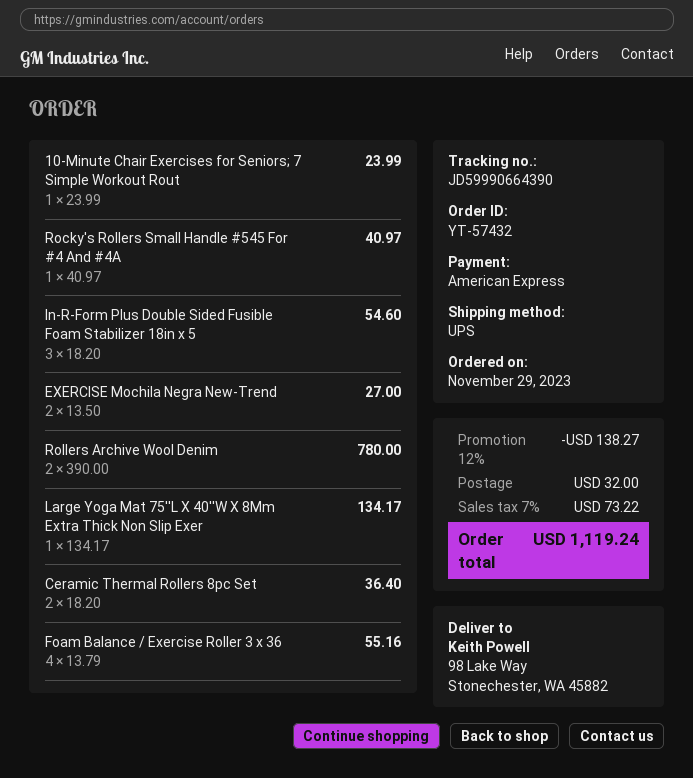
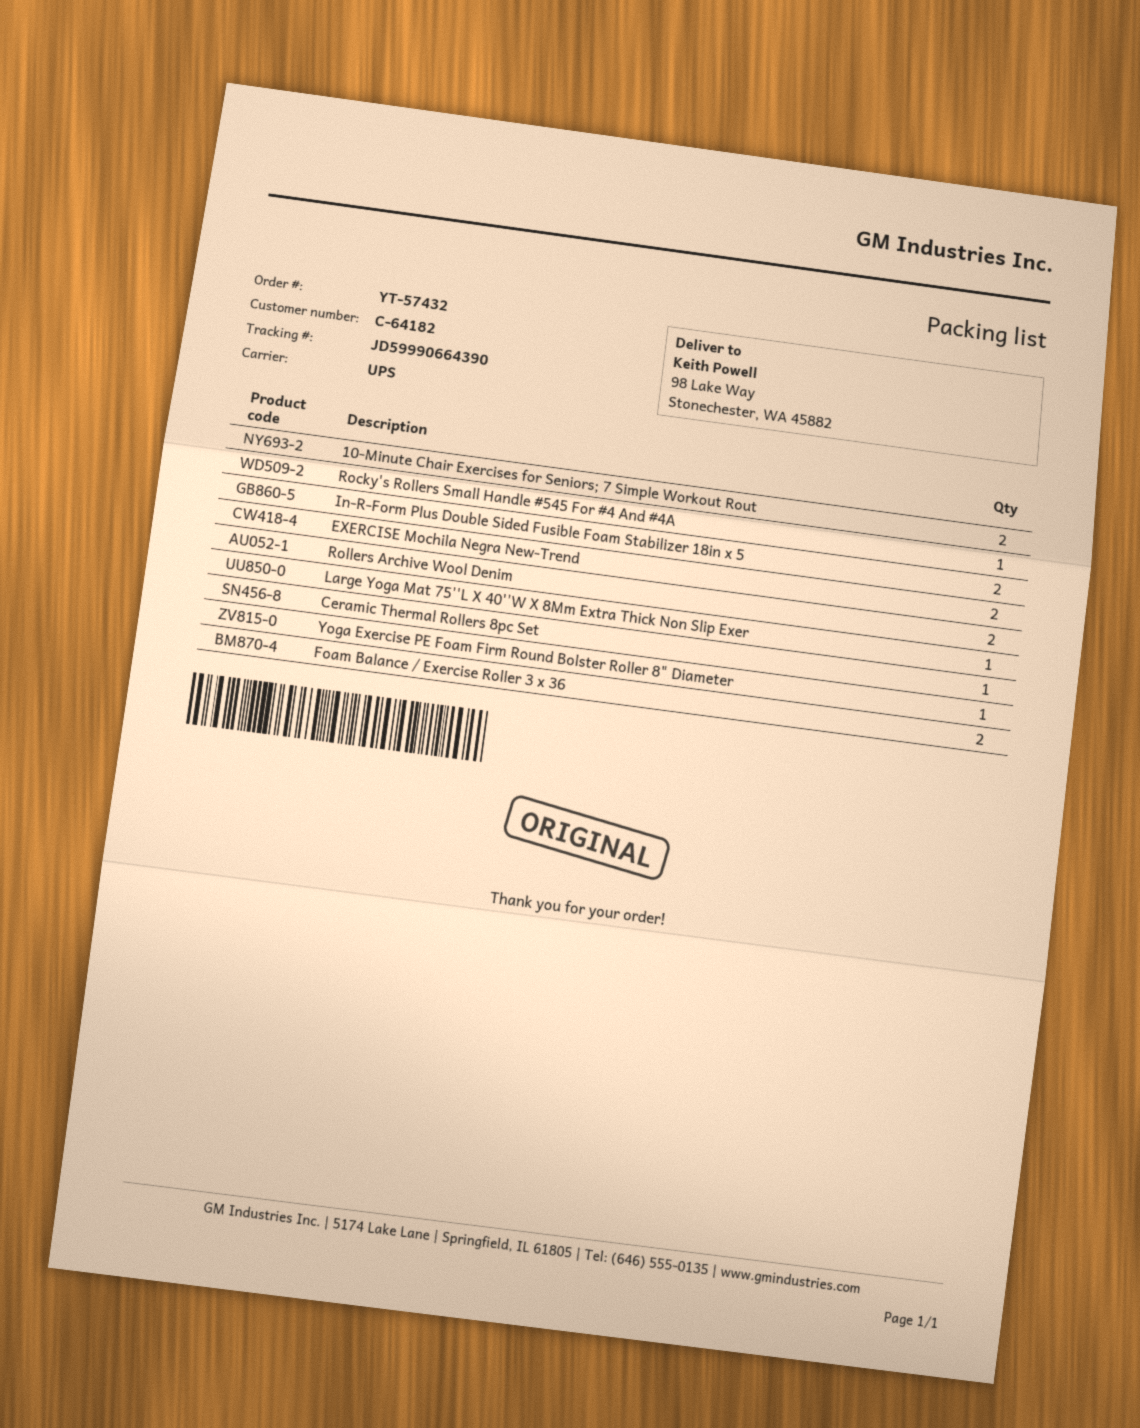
10-Minute Chair Exercises for Seniors; 7 Simple Workout Rout: 1 -> 2
In-R-Form Plus Double Sided Fusible Foam Stabilizer 18in x 5: 3 -> 2
Ceramic Thermal Rollers 8pc Set: 2 -> 1
Foam Balance / Exercise Roller 3 x 36: 4 -> 2
Yoga Exercise PE Foam Firm Round Bolster Roller 8" Diameter: none -> 1

